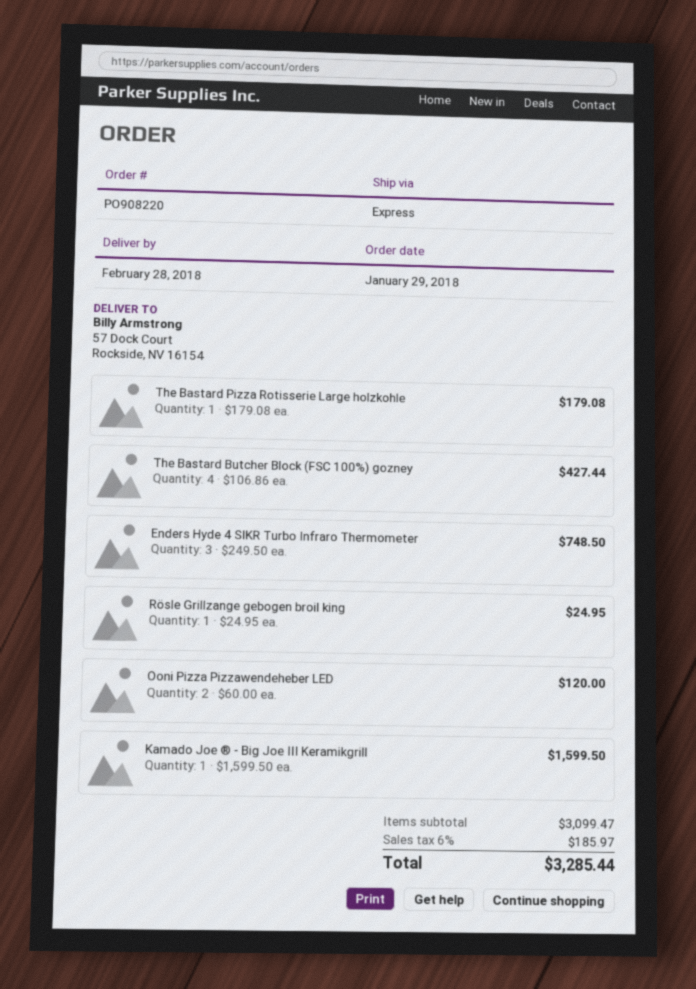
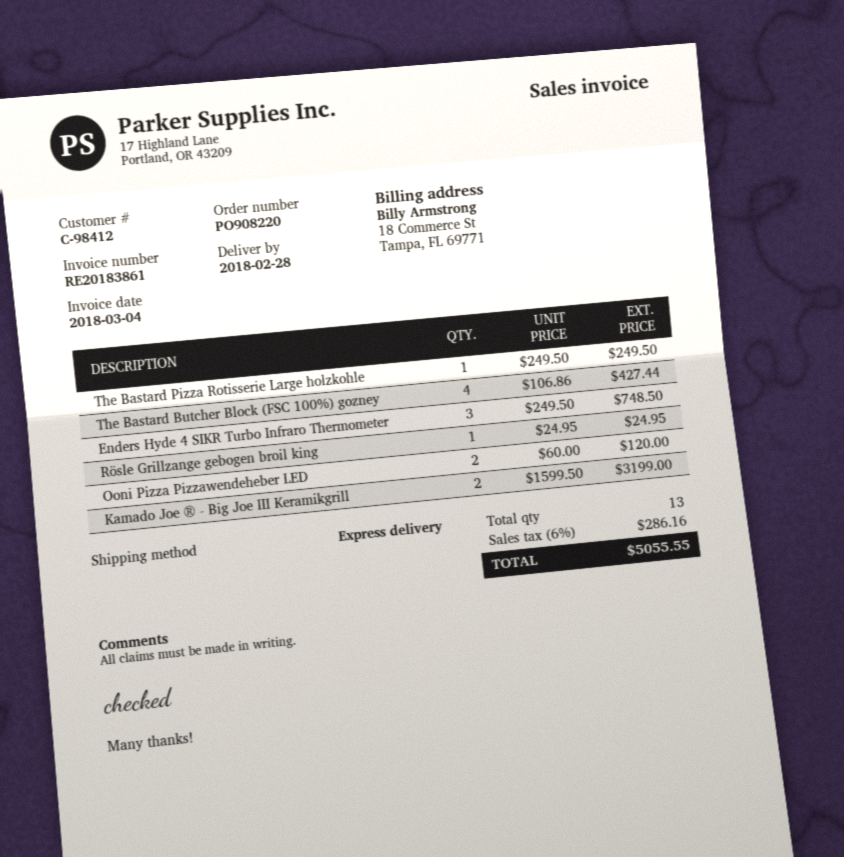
The Bastard Pizza Rotisserie Large holzkohle: 1 x 179.08 = 179.08 -> 1 x 249.50 = 249.50
Kamado Joe ® - Big Joe III Keramikgrill: 1 x 1599.50 = 1599.50 -> 2 x 1599.50 = 3199.00
tax: 6% = 185.97 -> 6% = 286.16
total: 3285.44 -> 5055.55

